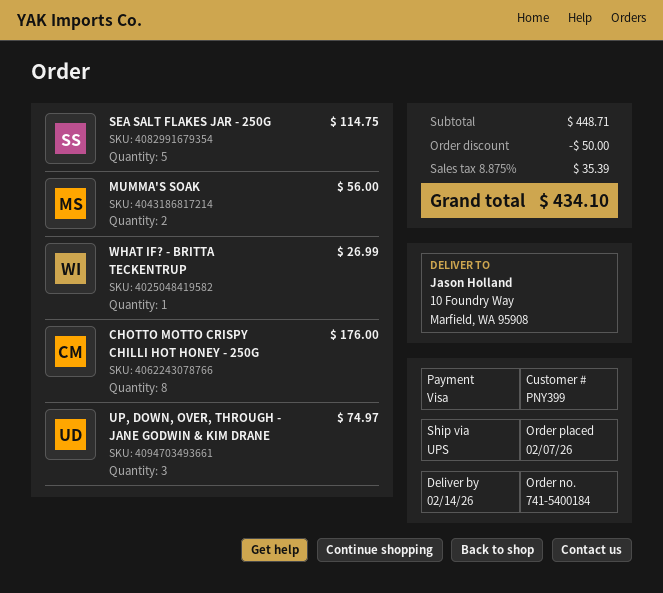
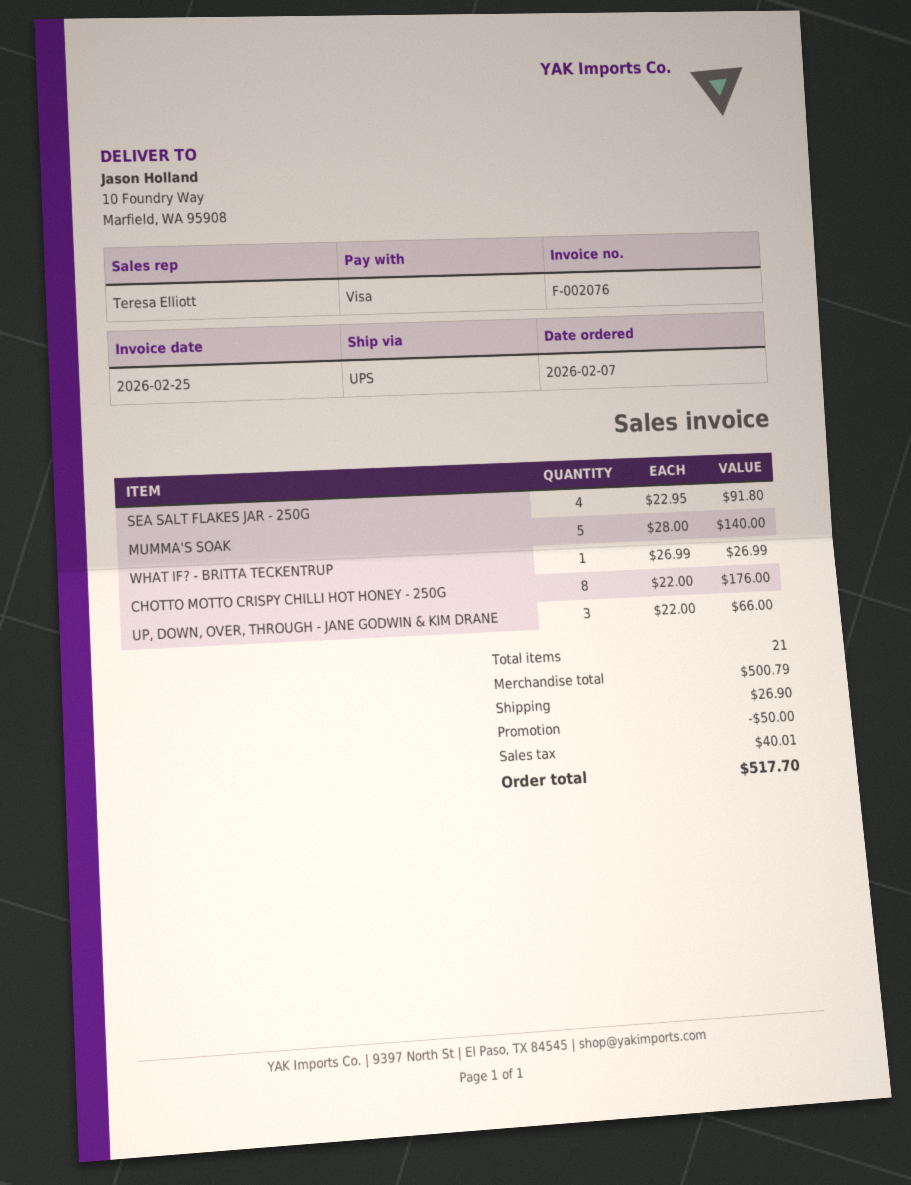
SEA SALT FLAKES JAR - 250G: 5 for 114.75 -> 4 for 91.80
MUMMA'S SOAK: 2 for 56.00 -> 5 for 140.00
UP, DOWN, OVER, THROUGH - JANE GODWIN & KIM DRANE: 3 for 74.97 -> 3 for 66.00
subtotal: 448.71 -> 500.79
shipping: none -> 26.90
tax: 35.39 -> 40.01
total: 434.10 -> 517.70

